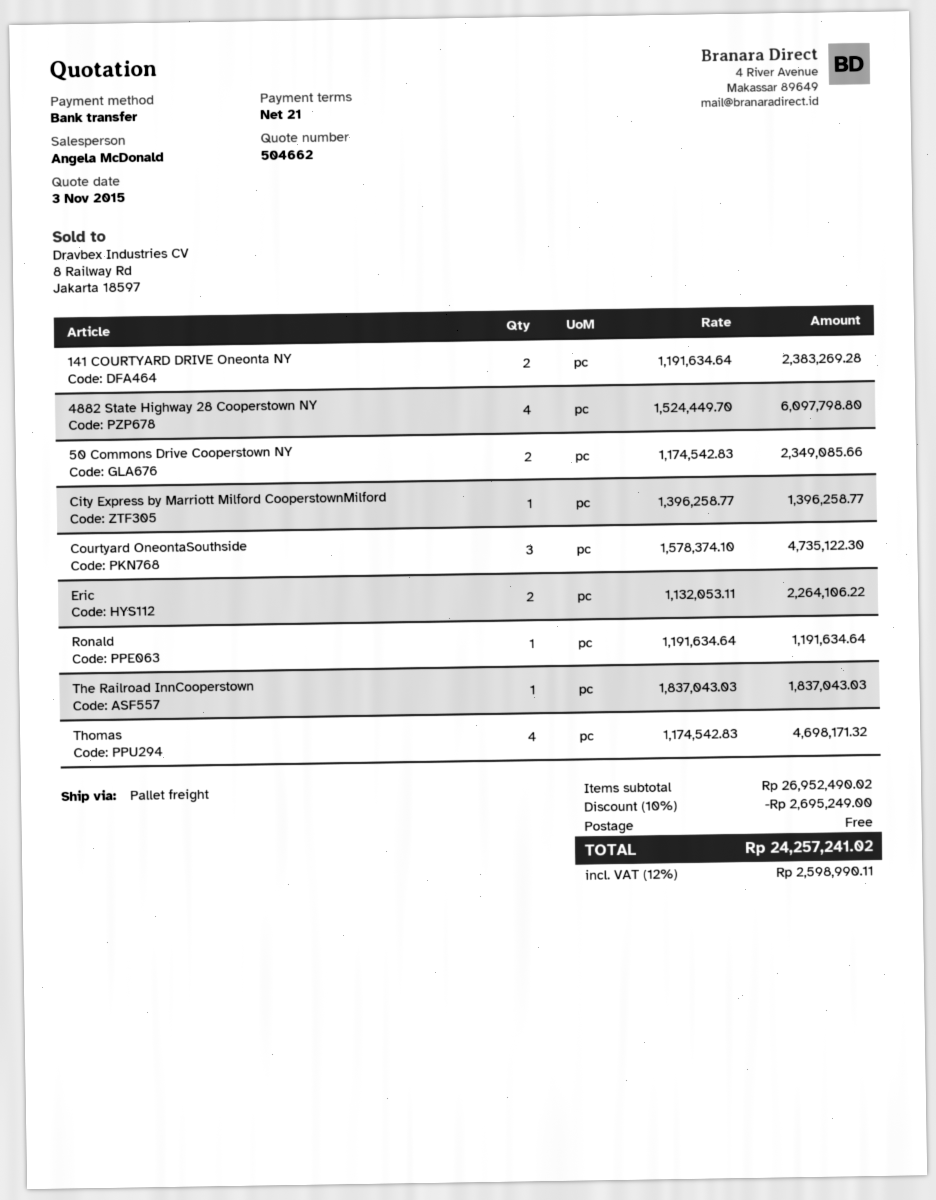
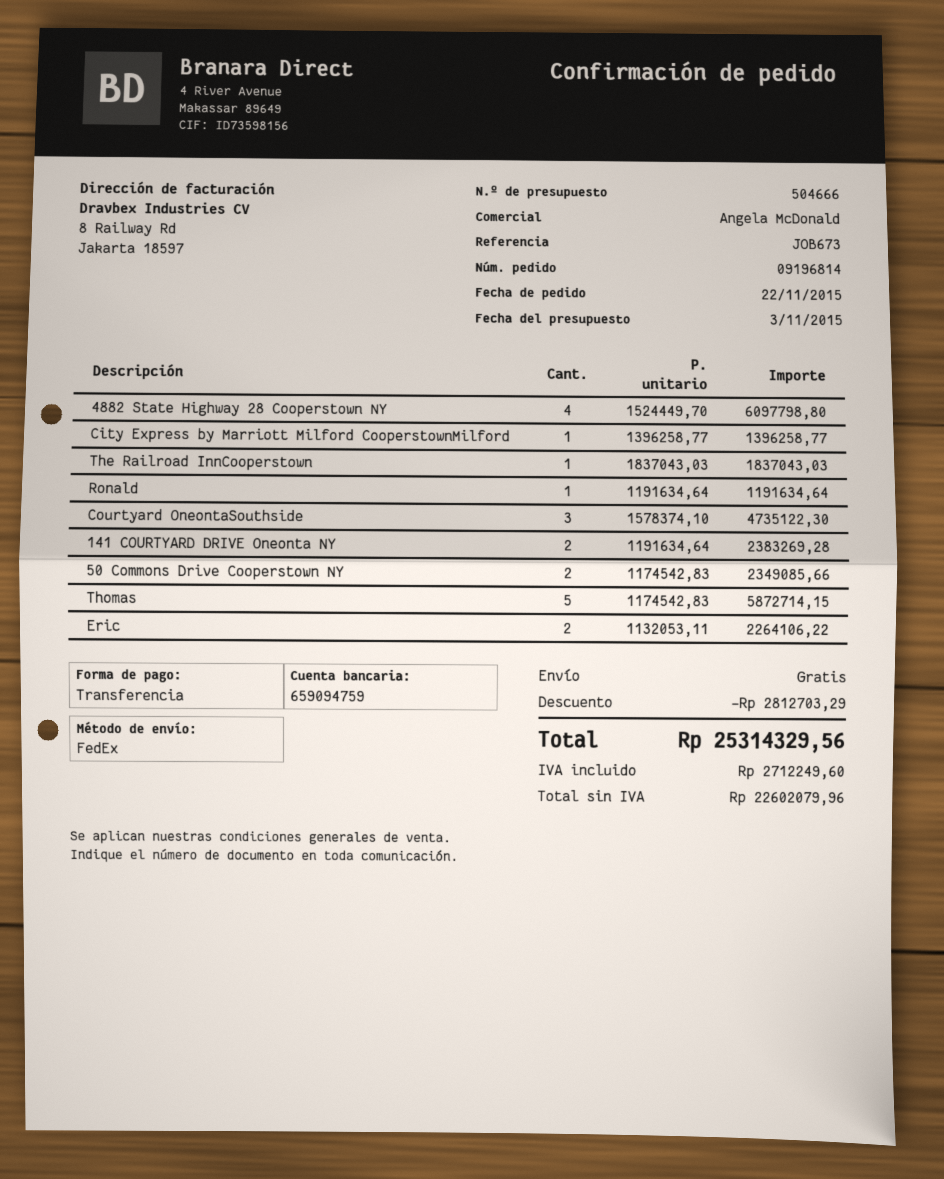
quote number: 504662 -> 504666
shipping method: pallet freight -> FedEx
Thomas: 4 x 1174542.83 = 4698171.32 -> 5 x 1174542.83 = 5872714.15
discount: 2695249.00 -> 2812703.29
tax: 2598990.11 -> 2712249.60
total: 24257241.02 -> 25314329.56

